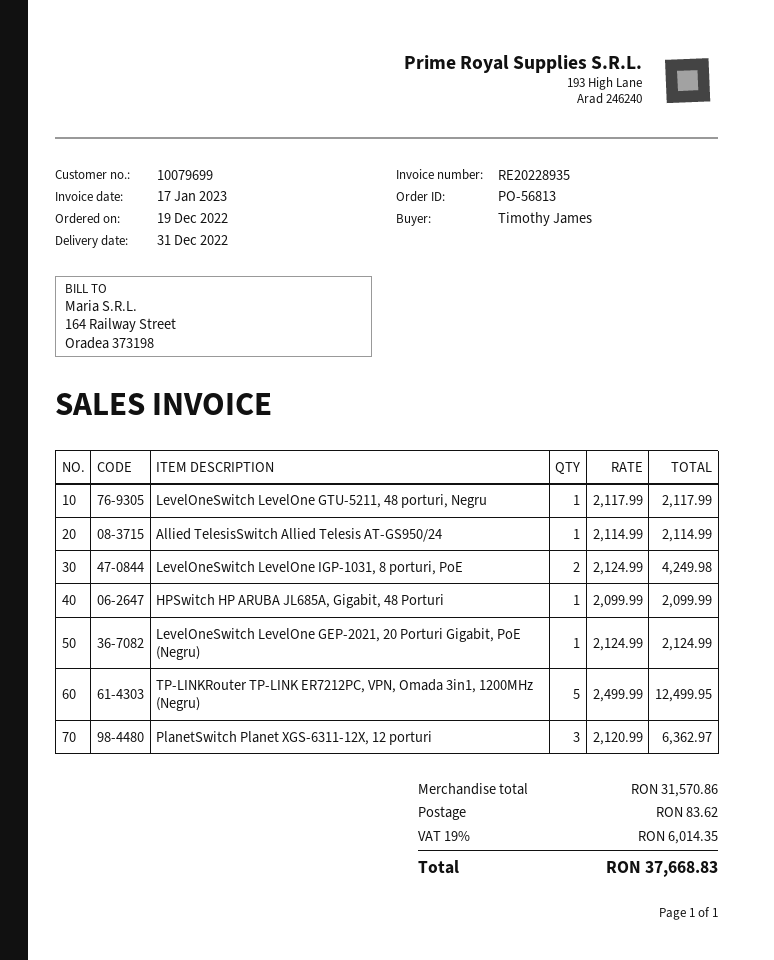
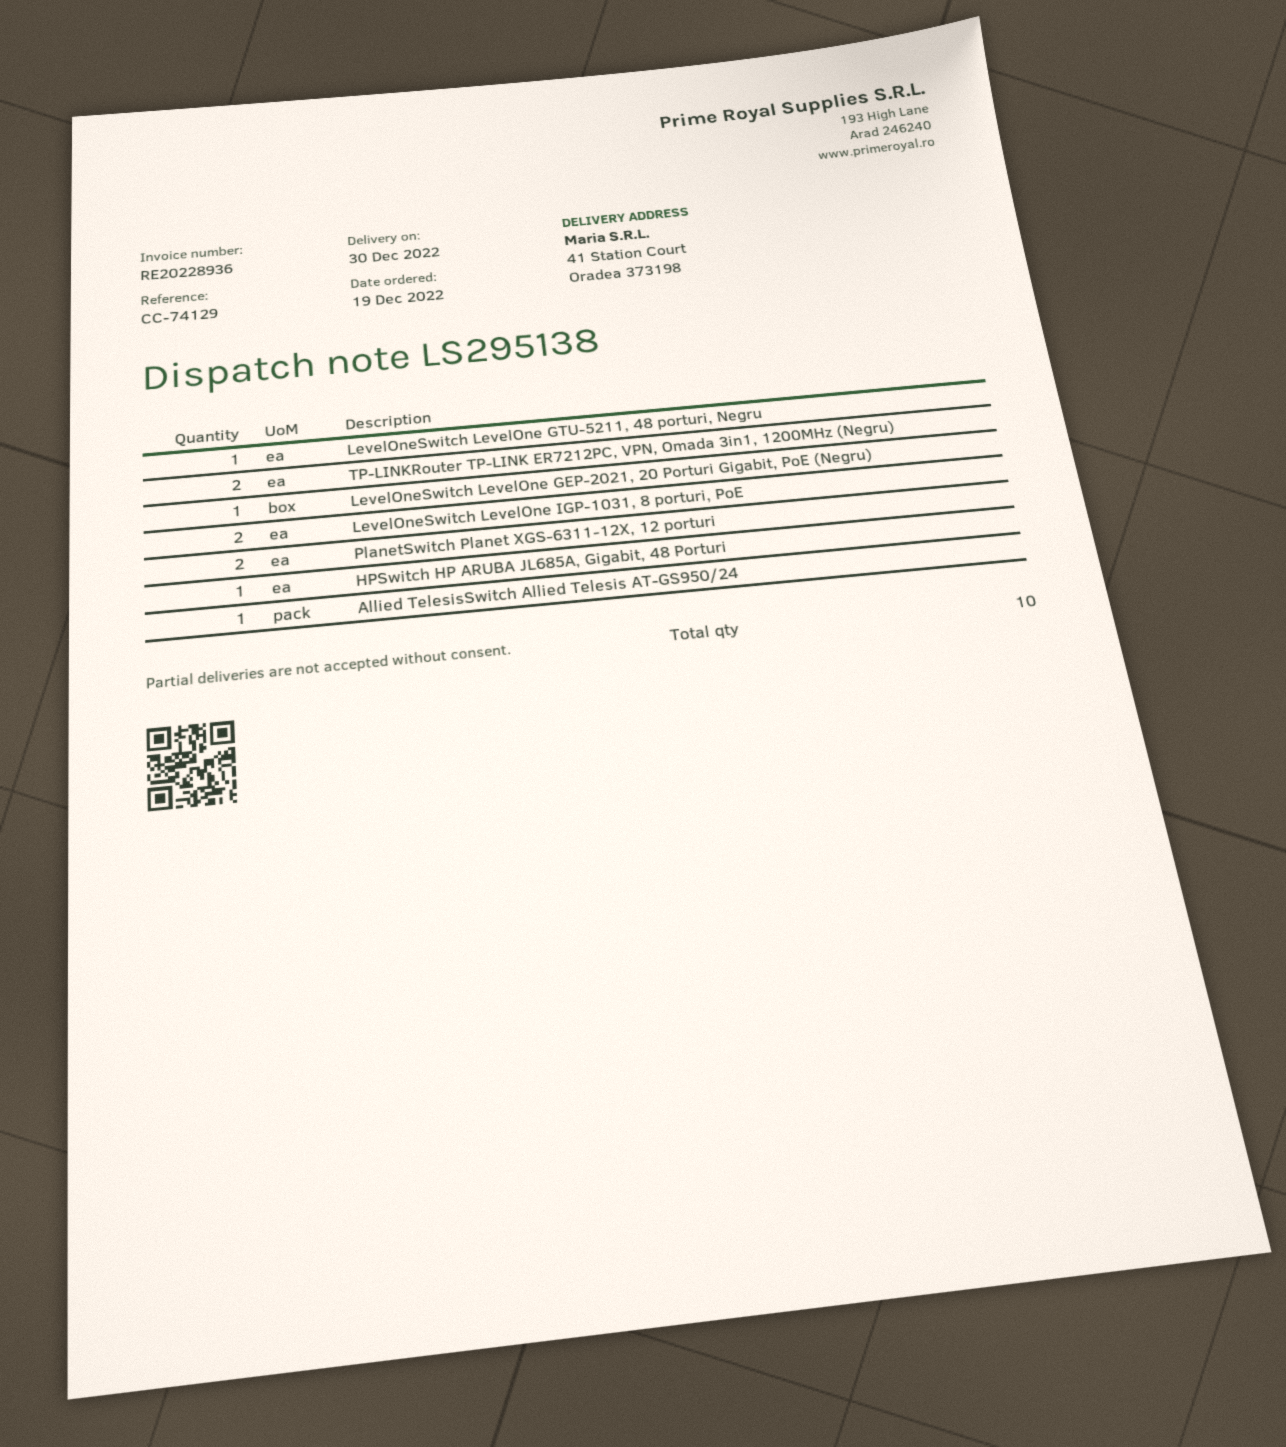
delivery date: 2022-12-31 -> 2022-12-30
invoice number: RE20228935 -> RE20228936
TP-LINKRouter TP-LINK ER7212PC, VPN, Omada 3in1, 1200MHz (Negru): 5 -> 2
PlanetSwitch Planet XGS-6311-12X, 12 porturi: 3 -> 2

